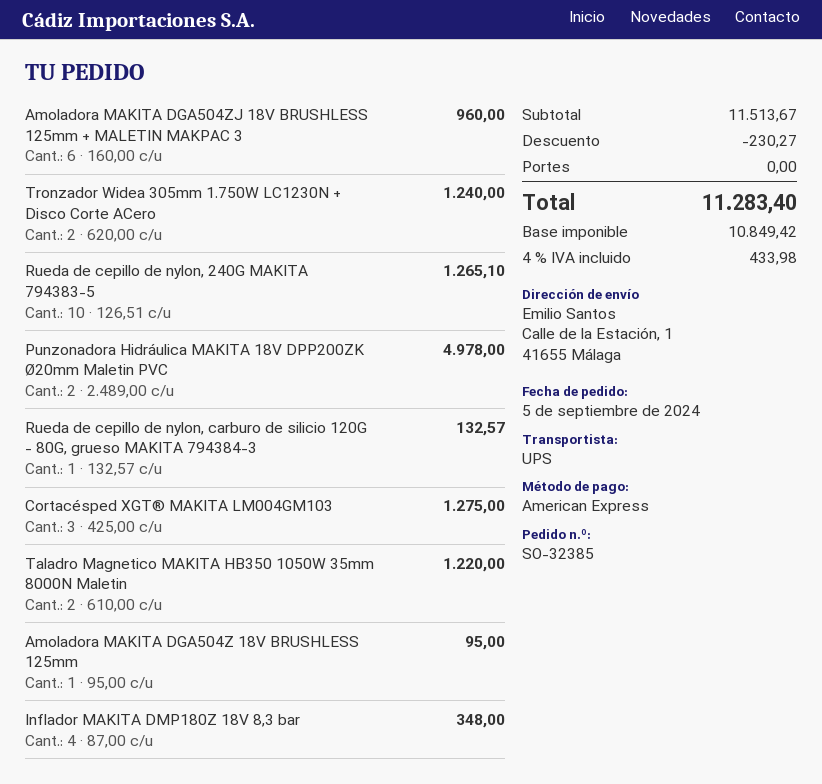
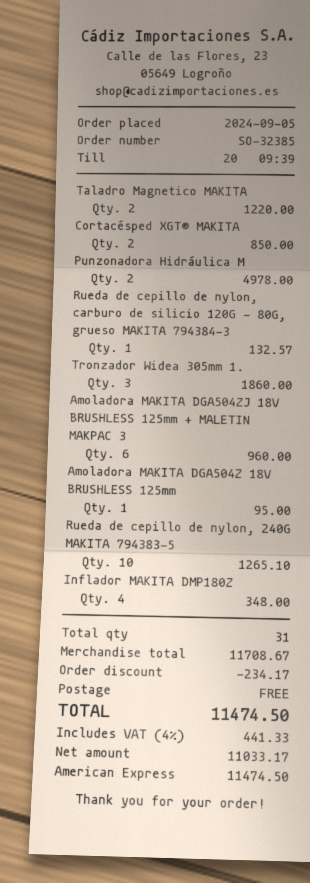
Tronzador Widea 305mm 1.750W LC1230N + Disco Corte ACero: 2 for 1240.00 -> 3 for 1860.00
Cortacésped XGT® MAKITA LM004GM103: 3 for 1275.00 -> 2 for 850.00
subtotal: 11513.67 -> 11708.67
discount: 230.27 -> 234.17
net: 10849.42 -> 11033.17
tax: 4% = 433.98 -> 4% = 441.33
total: 11283.40 -> 11474.50

